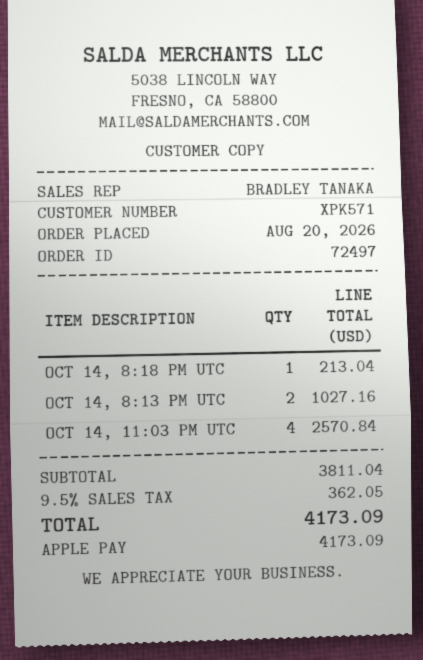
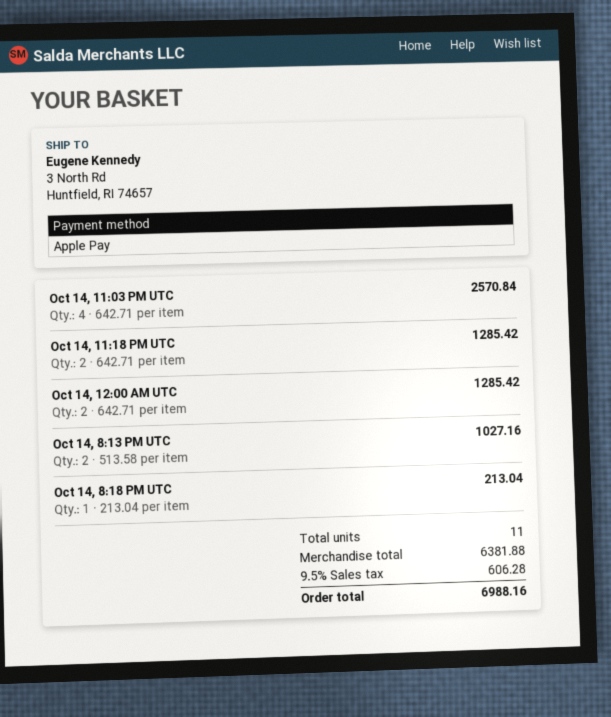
Oct 14, 11:18 PM UTC: none -> 2 for 1285.42
Oct 14, 12:00 AM UTC: none -> 2 for 1285.42
subtotal: 3811.04 -> 6381.88
tax: 9.5% = 362.05 -> 9.5% = 606.28
total: 4173.09 -> 6988.16

